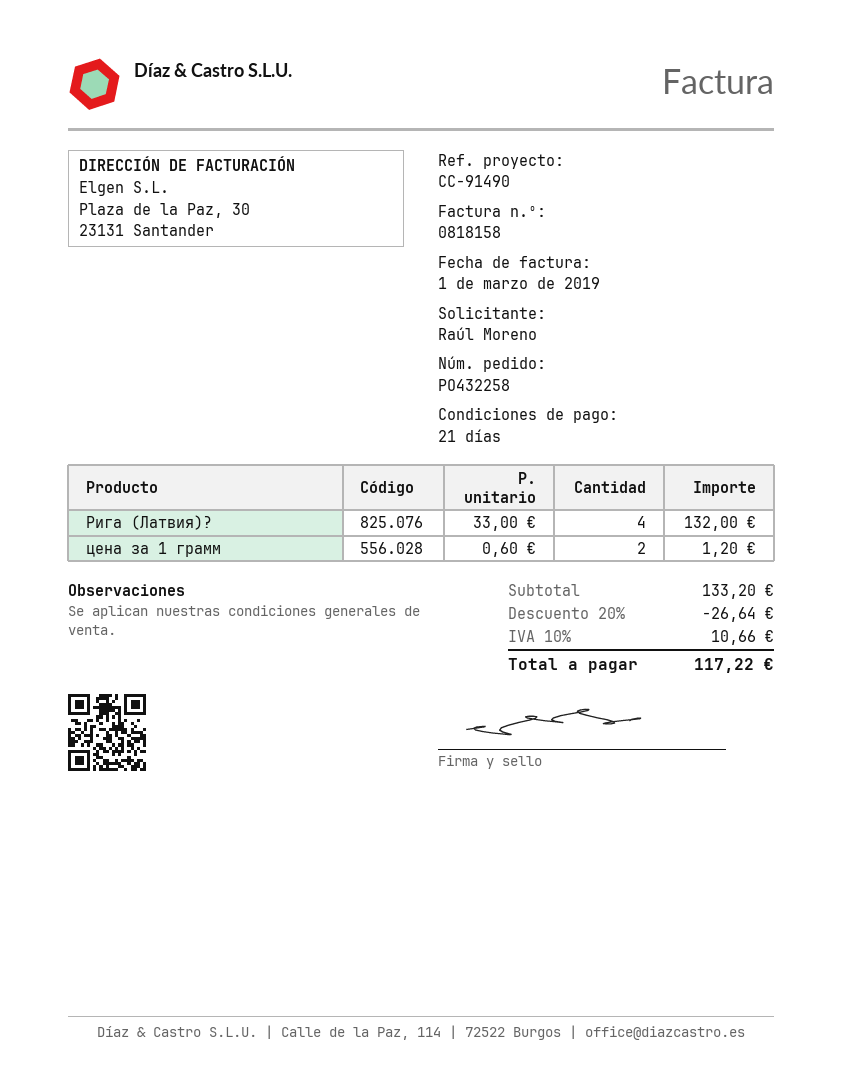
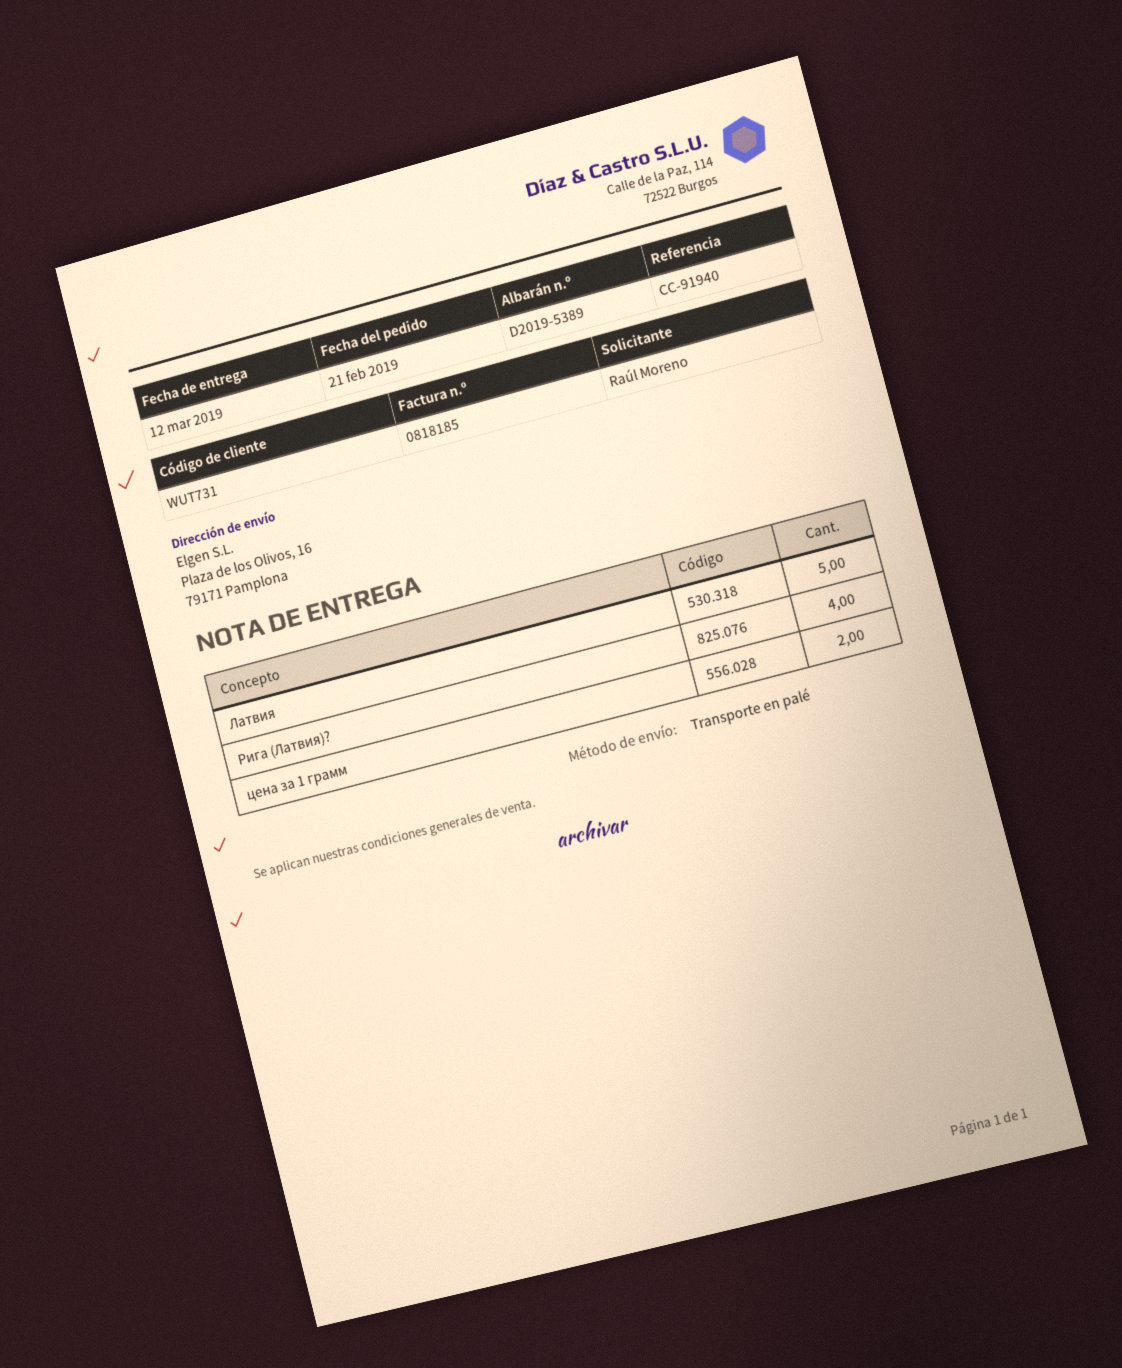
invoice number: 0818158 -> 0818185
reference: CC-91490 -> CC-91940
Латвия: none -> 5

